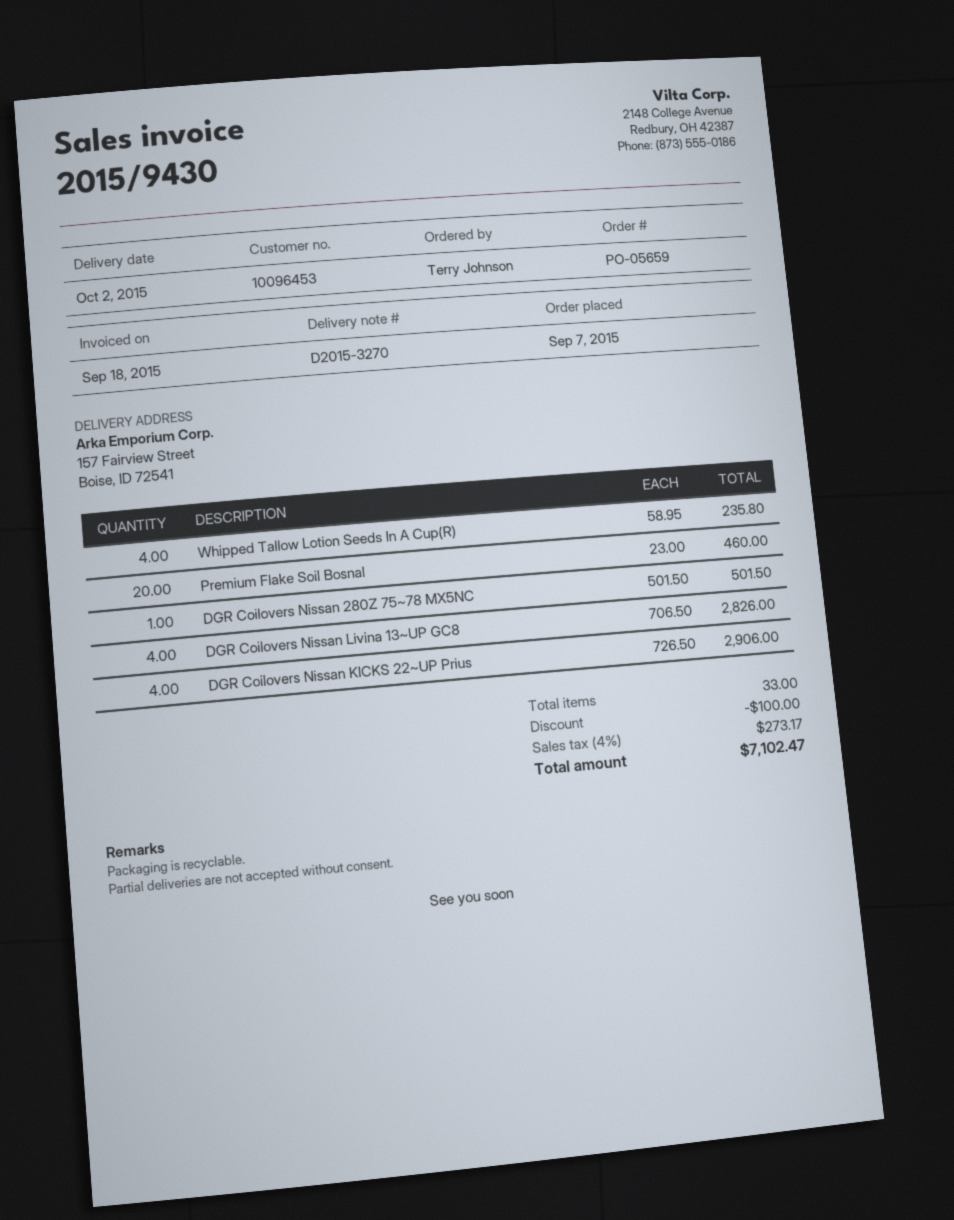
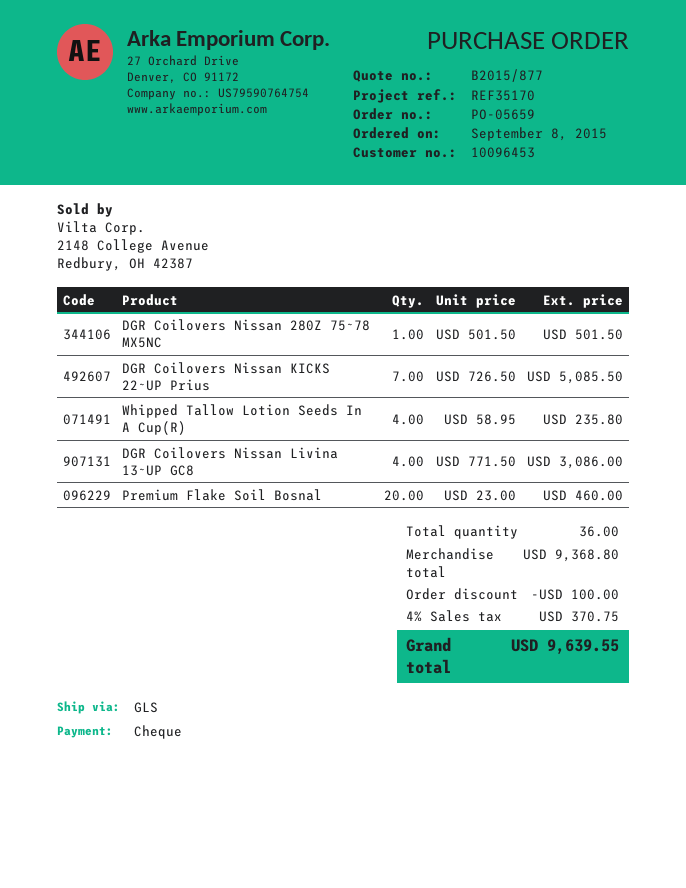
order date: 2015-09-07 -> 2015-09-08
DGR Coilovers Nissan Livina 13~UP GC8: 4 x 706.50 = 2826.00 -> 4 x 771.50 = 3086.00
DGR Coilovers Nissan KICKS 22~UP Prius: 4 x 726.50 = 2906.00 -> 7 x 726.50 = 5085.50
total quantity: 33 -> 36
tax: 4% = 273.17 -> 4% = 370.75
total: 7102.47 -> 9639.55

